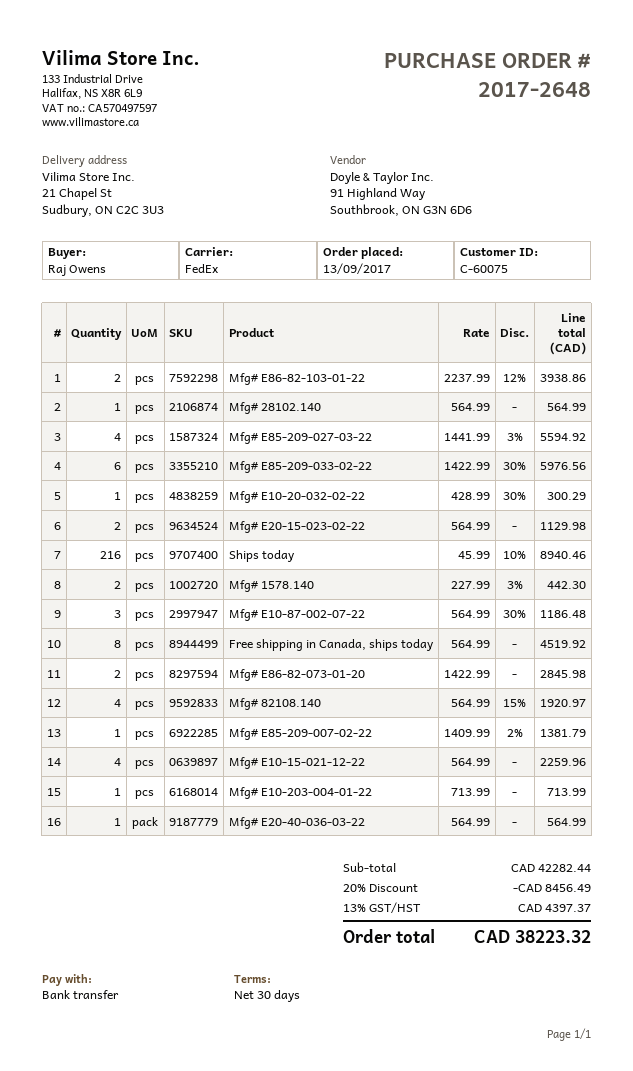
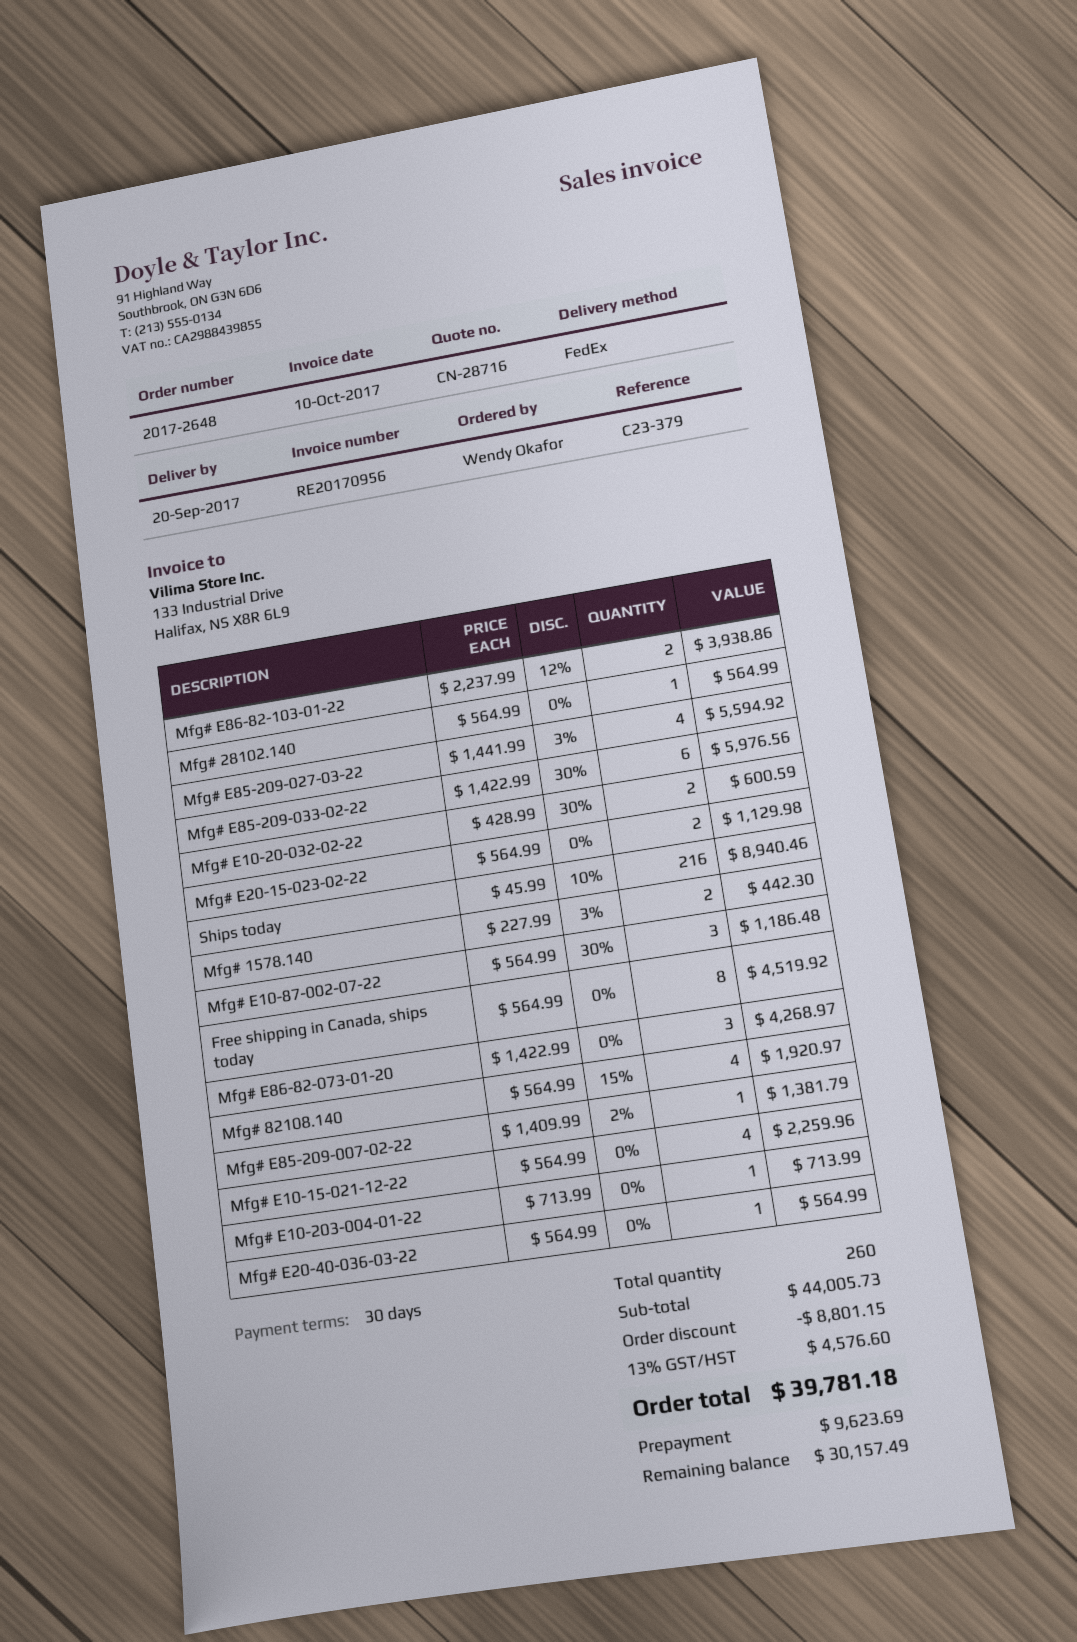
ordered by: Raj Owens -> Wendy Okafor
Mfg# E10-20-032-02-22: 1 x 428.99 - 30% = 300.29 -> 2 x 428.99 - 30% = 600.59
Mfg# E86-82-073-01-20: 2 x 1422.99 = 2845.98 -> 3 x 1422.99 = 4268.97
subtotal: 42282.44 -> 44005.73
discount: 8456.49 -> 8801.15
tax: 13% = 4397.37 -> 13% = 4576.60
total: 38223.32 -> 39781.18

